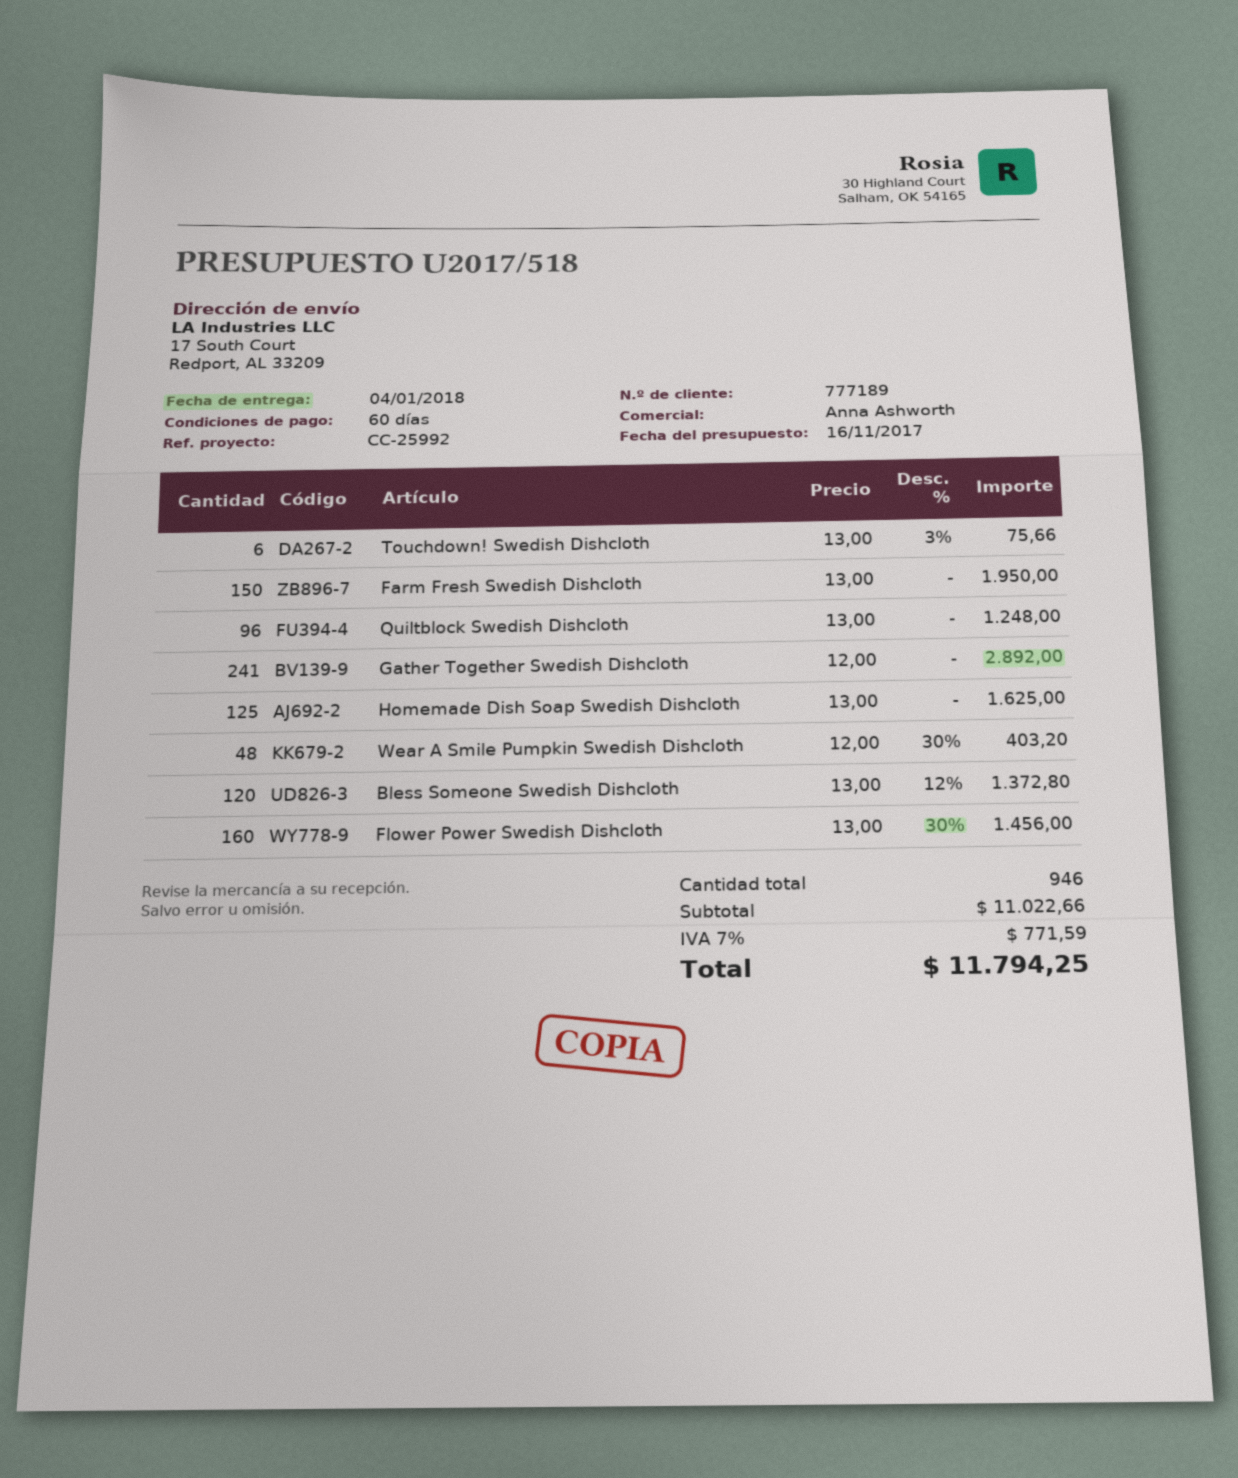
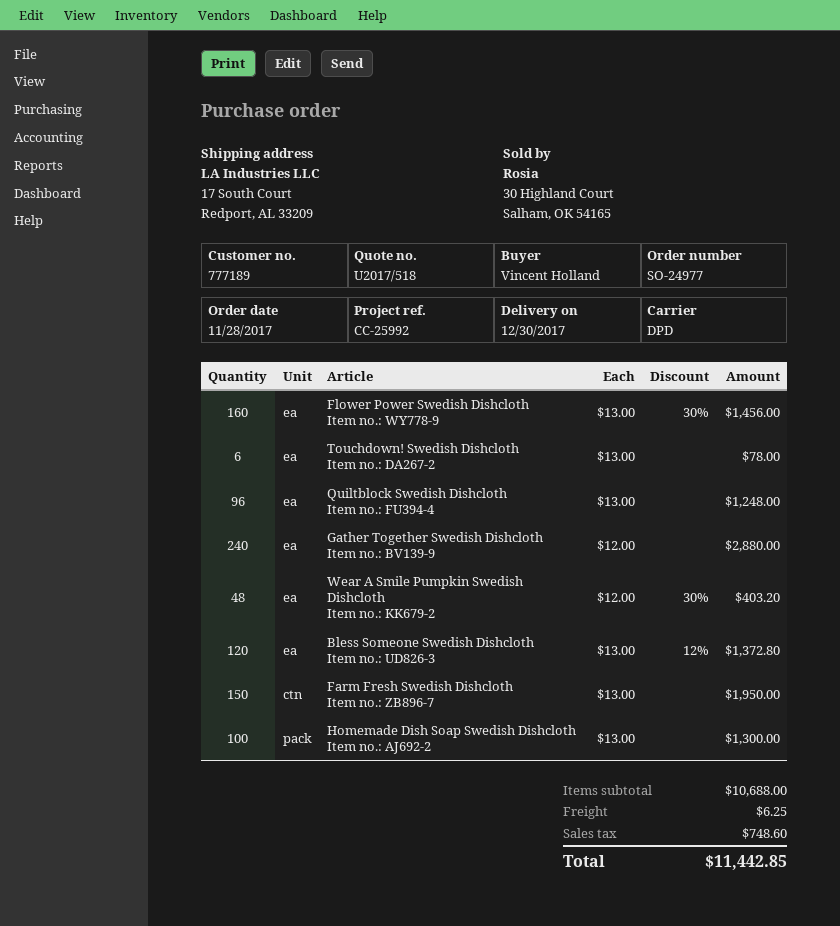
delivery date: 2018-01-04 -> 2017-12-30
Touchdown! Swedish Dishcloth: 6 x 13.00 - 3% = 75.66 -> 6 x 13.00 = 78.00
Gather Together Swedish Dishcloth: 241 x 12.00 = 2892.00 -> 240 x 12.00 = 2880.00
Homemade Dish Soap Swedish Dishcloth: 125 x 13.00 = 1625.00 -> 100 x 13.00 = 1300.00
subtotal: 11022.66 -> 10688.00
shipping: none -> 6.25
tax: 771.59 -> 748.60
total: 11794.25 -> 11442.85

